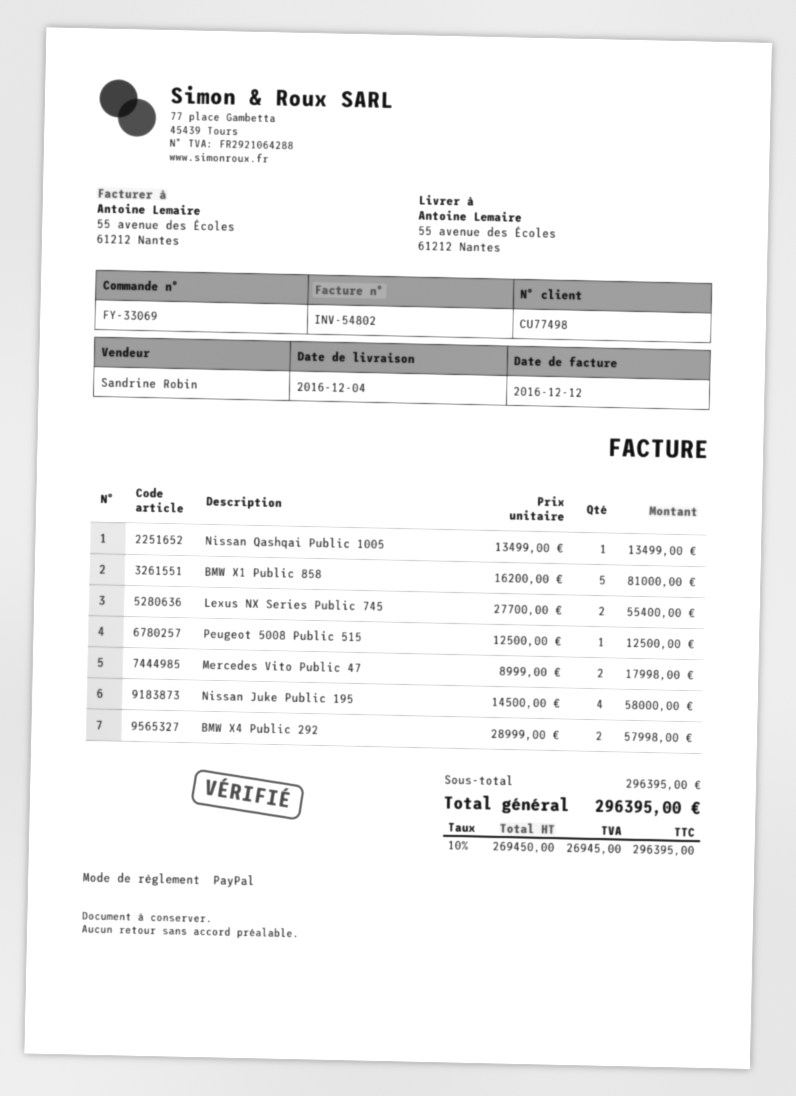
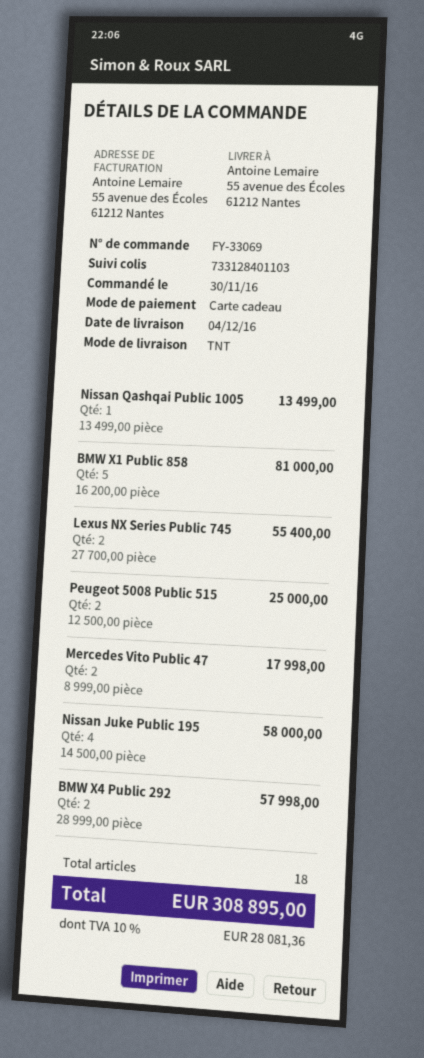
payment method: PayPal -> gift card
Peugeot 5008 Public 515: 1 x 12500.00 = 12500.00 -> 2 x 12500.00 = 25000.00
tax: 10% = 26945.00 -> 10% = 28081.36
total: 296395.00 -> 308895.00

